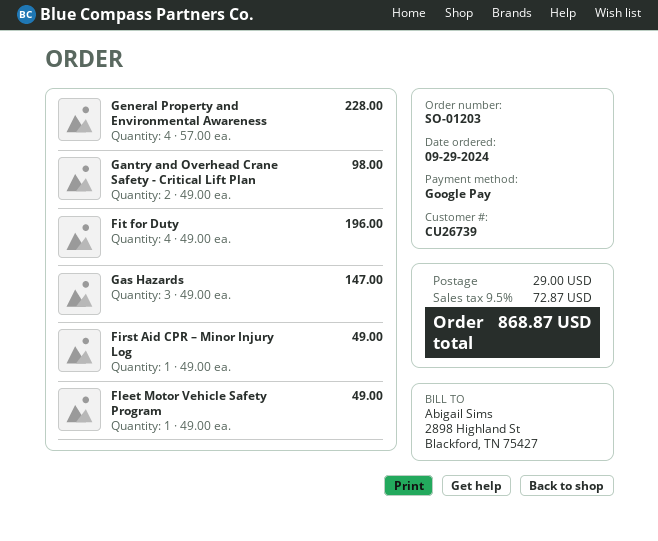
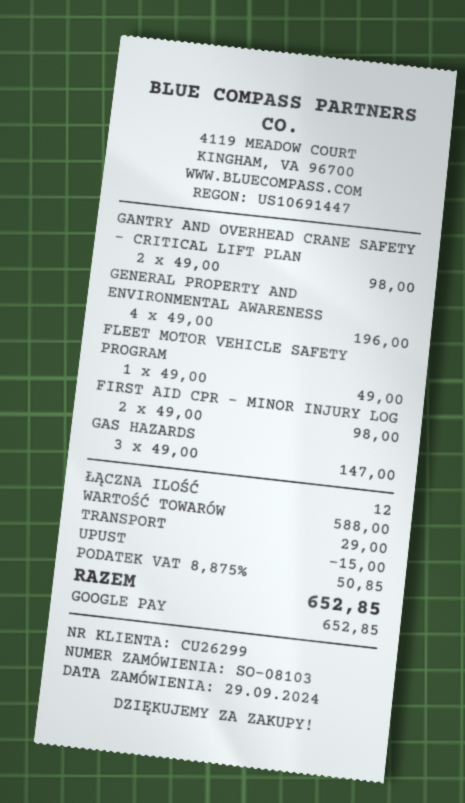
order number: SO-01203 -> SO-08103
customer number: CU26739 -> CU26299
General Property and Environmental Awareness: 4 x 57.00 = 228.00 -> 4 x 49.00 = 196.00
Fit for Duty: 4 x 49.00 = 196.00 -> none
First Aid CPR – Minor Injury Log: 1 x 49.00 = 49.00 -> 2 x 49.00 = 98.00
discount: none -> 15.00
tax: 9.5% = 72.87 -> 8.875% = 50.85
total: 868.87 -> 652.85

